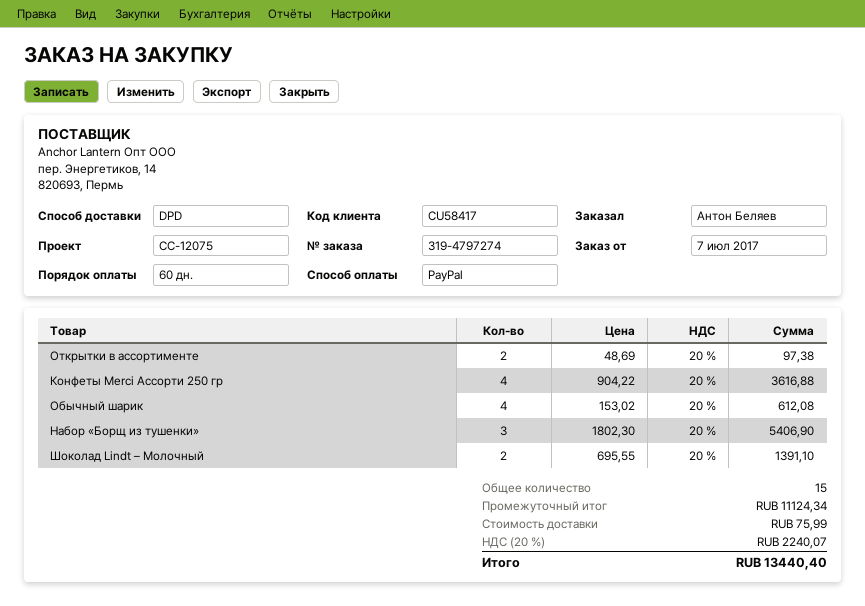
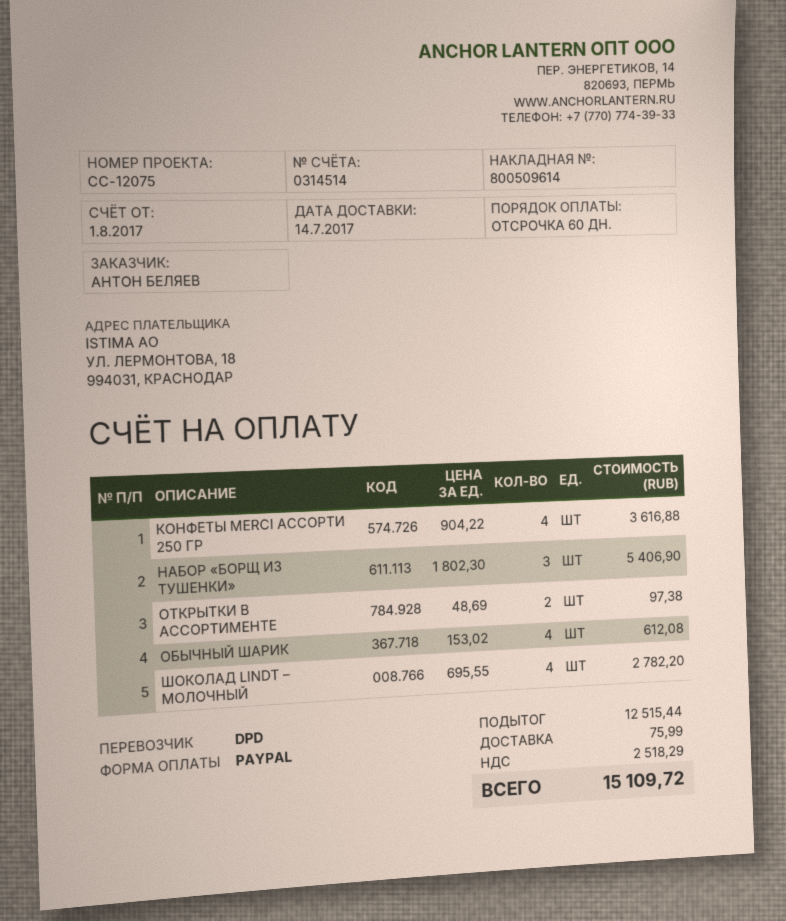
Шоколад Lindt – Молочный: 2 x 695.55 = 1391.10 -> 4 x 695.55 = 2782.20
subtotal: 11124.34 -> 12515.44
tax: 2240.07 -> 2518.29
total: 13440.40 -> 15109.72

